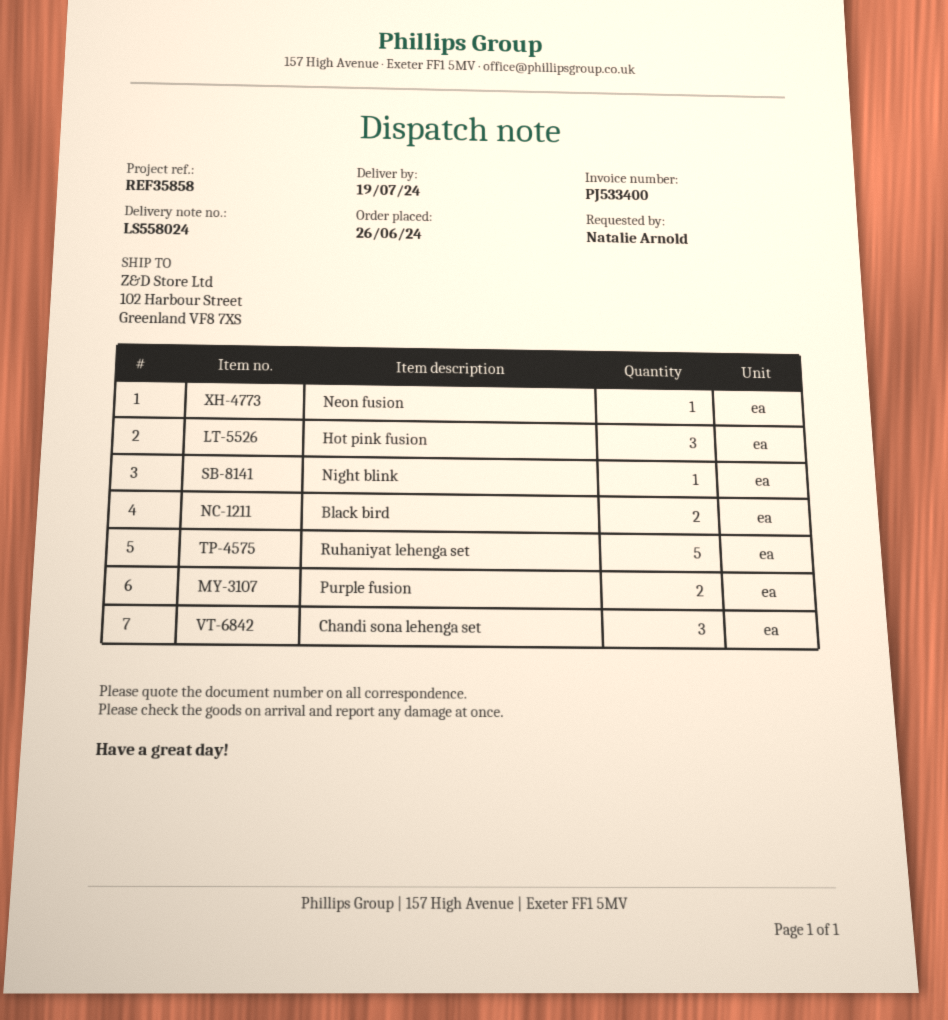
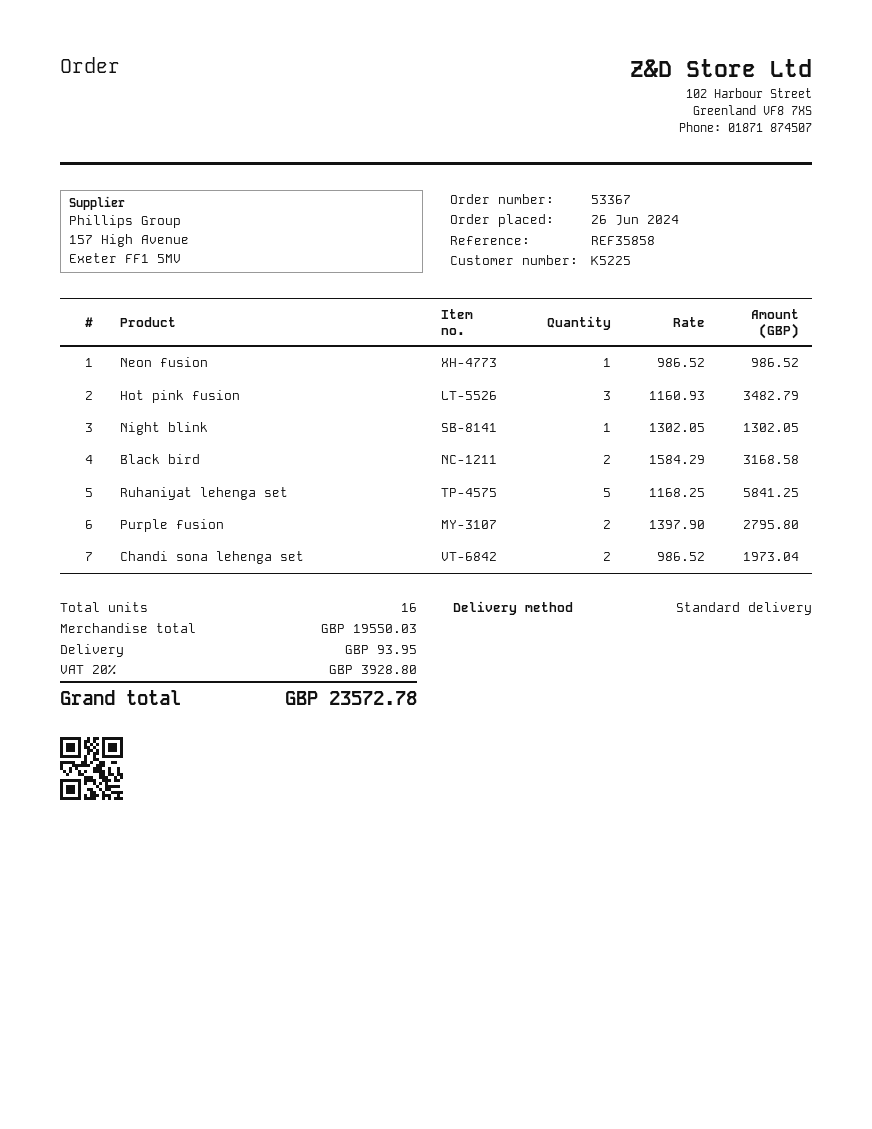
Chandi sona lehenga set: 3 -> 2

